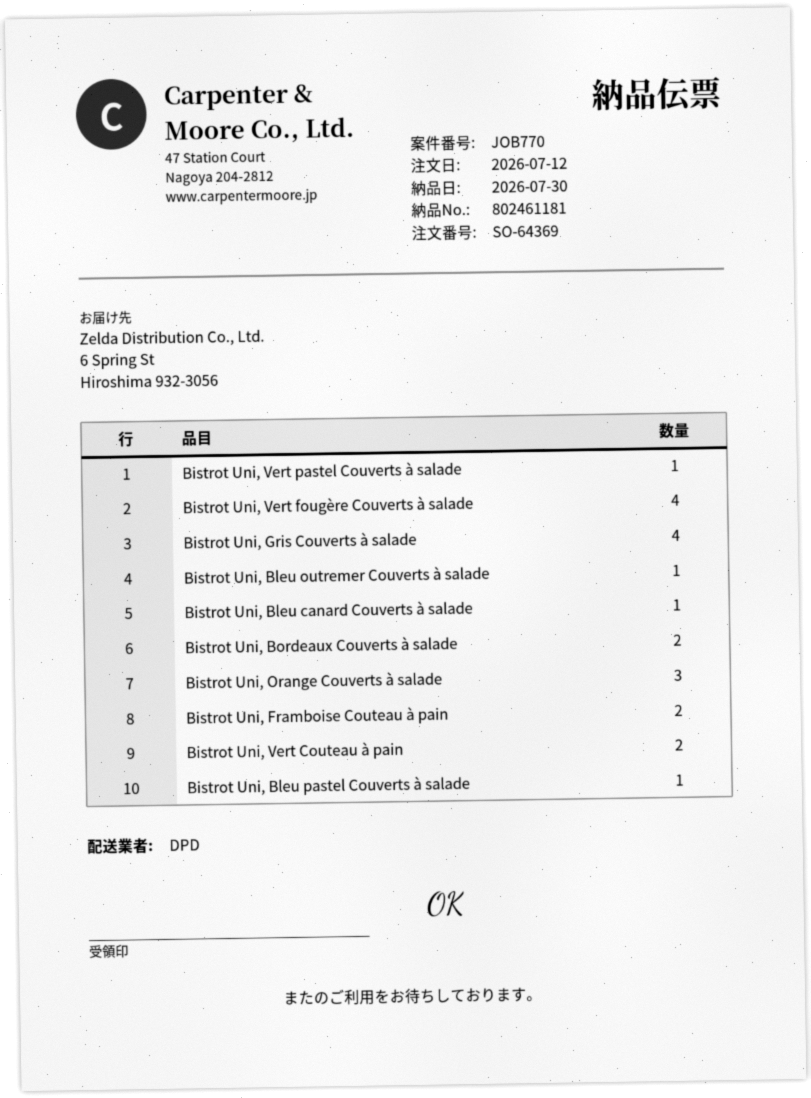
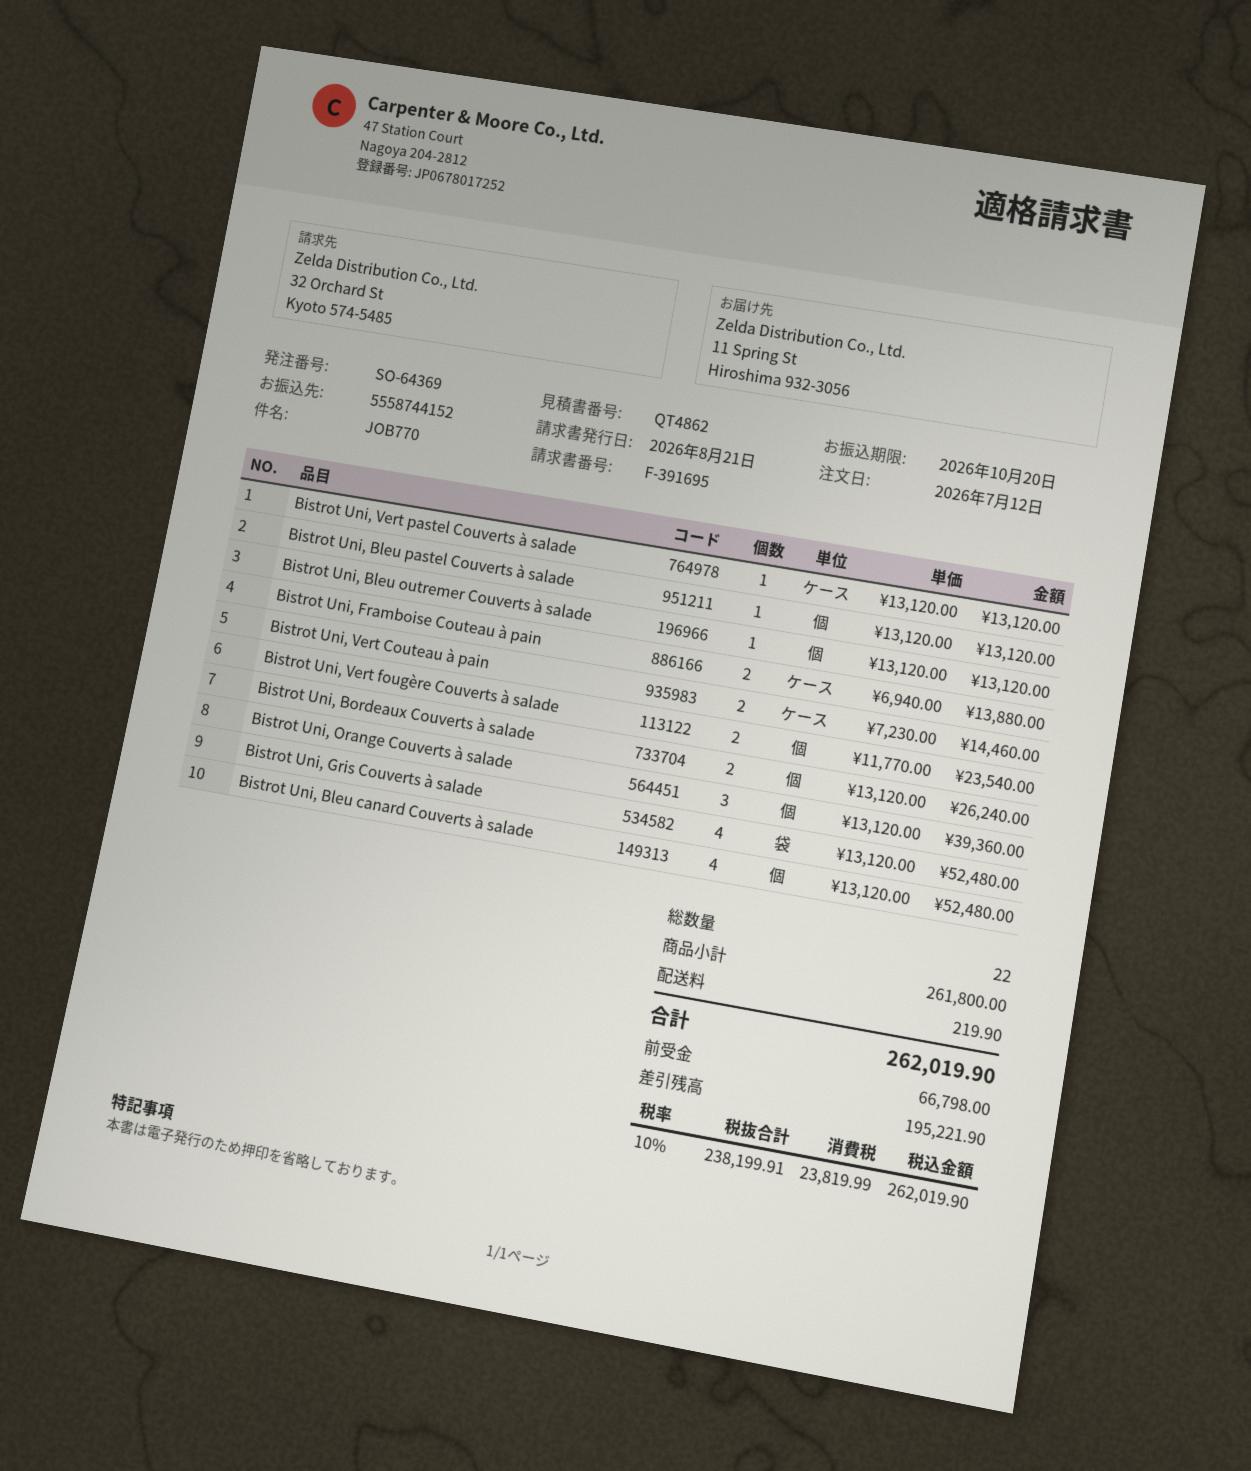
ship to: 6 Spring St, Hiroshima 932-3056 -> 11 Spring St, Hiroshima 932-3056
Bistrot Uni, Vert fougère Couverts à salade: 4 -> 2
Bistrot Uni, Bleu canard Couverts à salade: 1 -> 4

